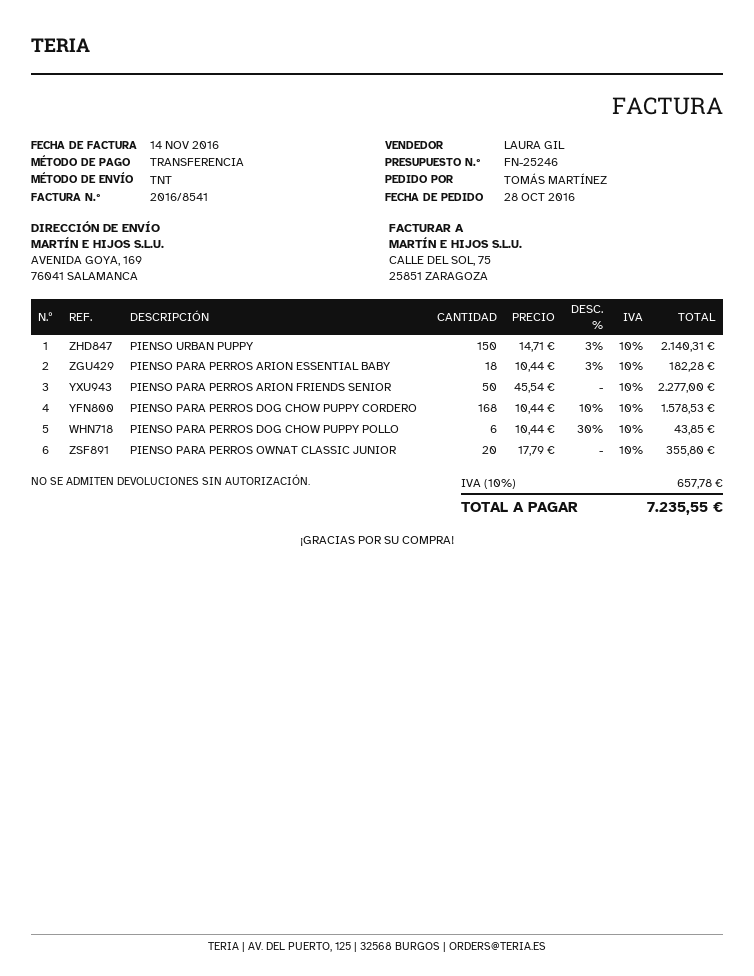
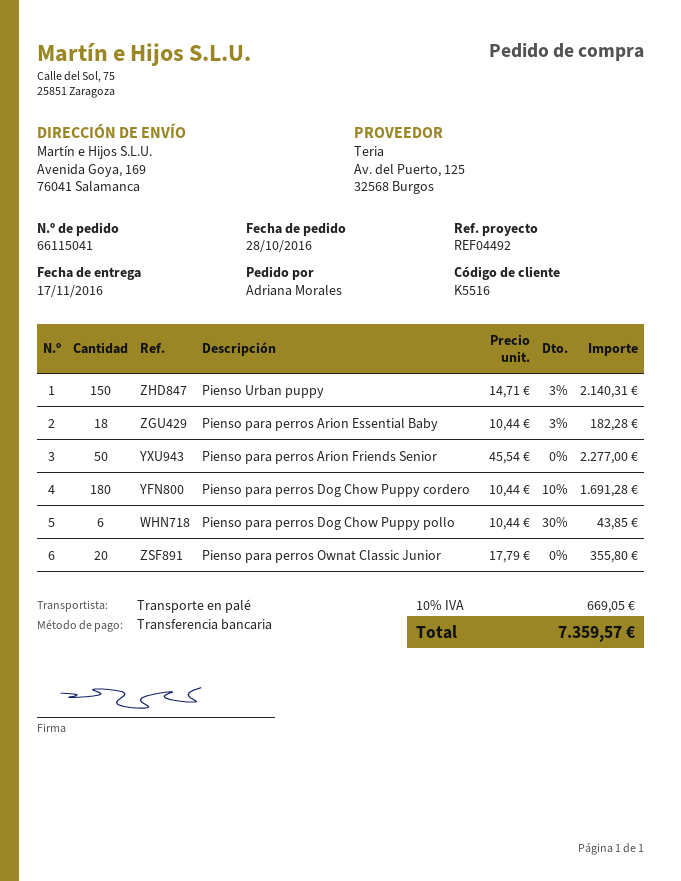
ordered by: TOMÁS MARTÍNEZ -> Adriana Morales
shipping method: TNT -> pallet freight
PIENSO PARA PERROS DOG CHOW PUPPY CORDERO: 168 x 10.44 - 10% = 1578.53 -> 180 x 10.44 - 10% = 1691.28
tax: 10% = 657.78 -> 10% = 669.05
total: 7235.55 -> 7359.57

